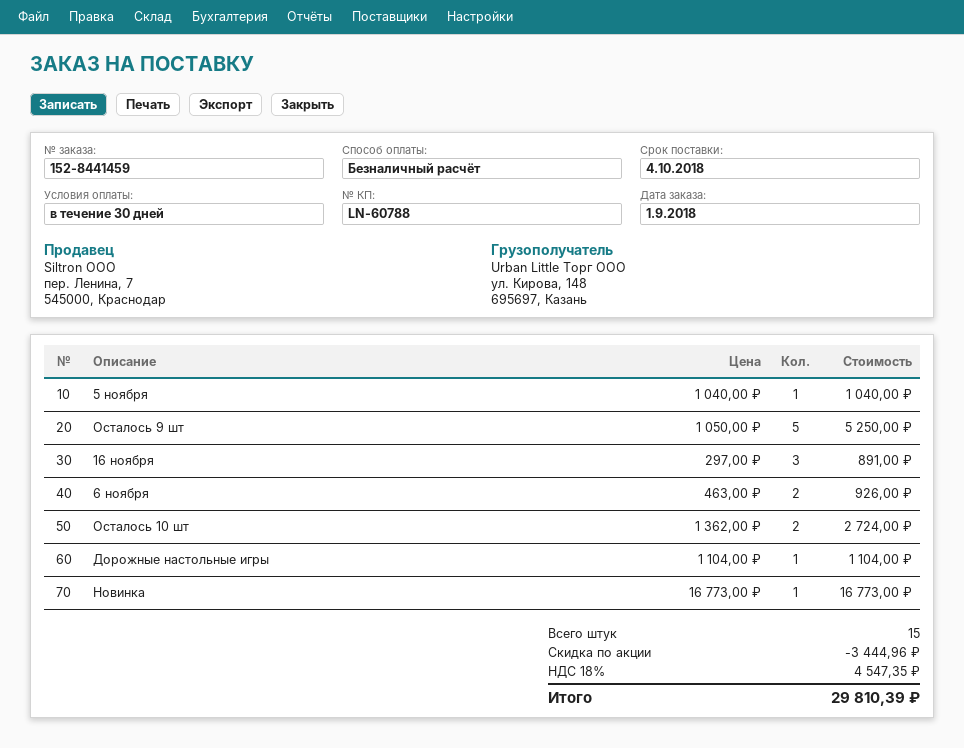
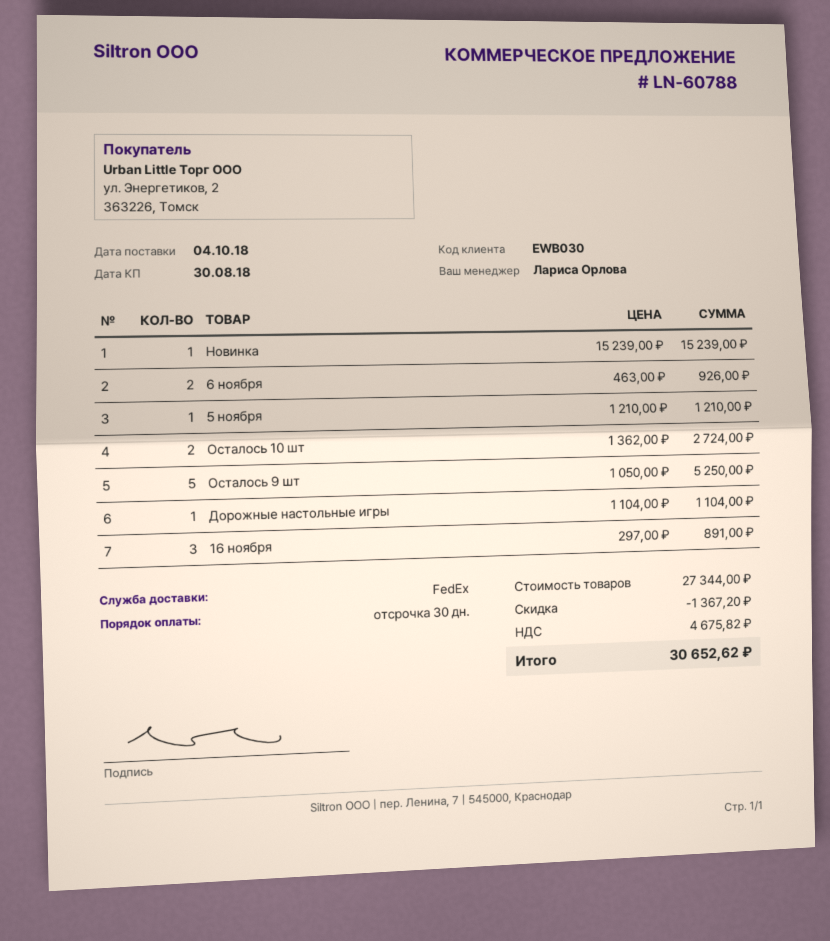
5 ноября: 1 x 1040.00 = 1040.00 -> 1 x 1210.00 = 1210.00
Новинка: 1 x 16773.00 = 16773.00 -> 1 x 15239.00 = 15239.00
discount: 3444.96 -> 1367.20
tax: 4547.35 -> 4675.82
total: 29810.39 -> 30652.62

